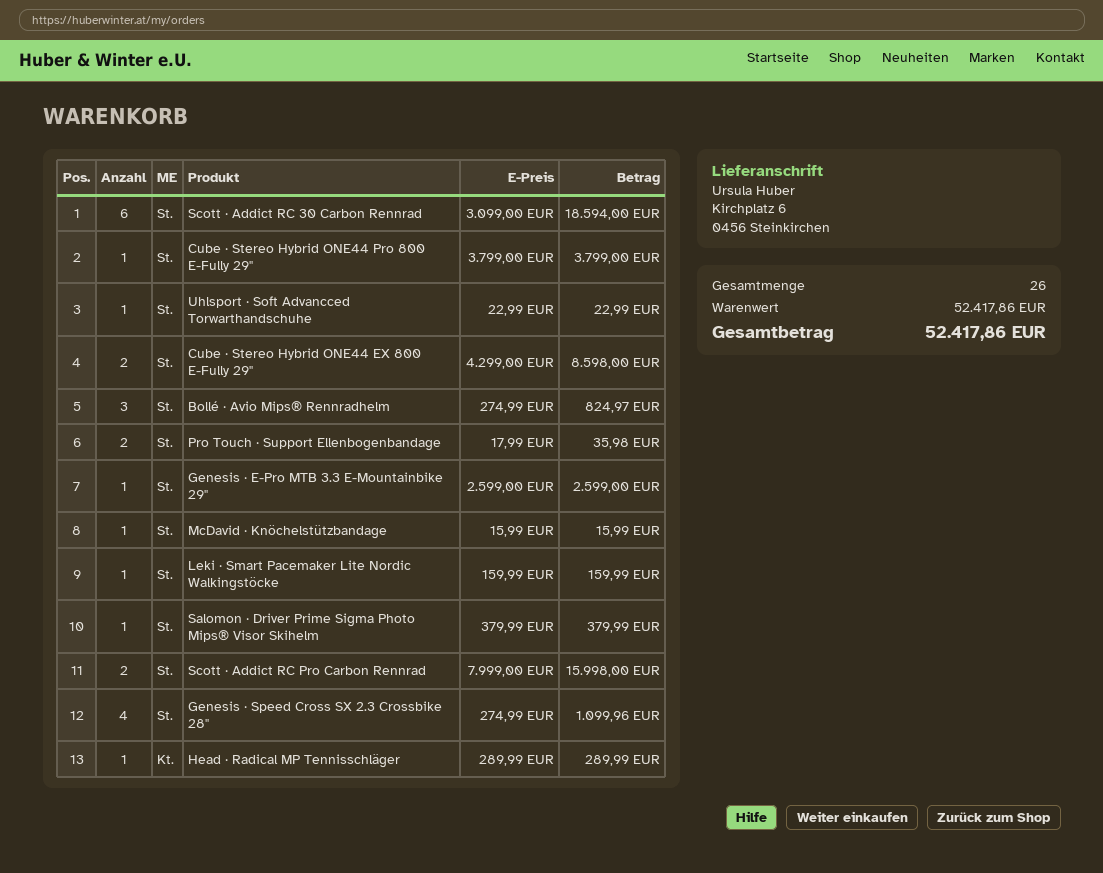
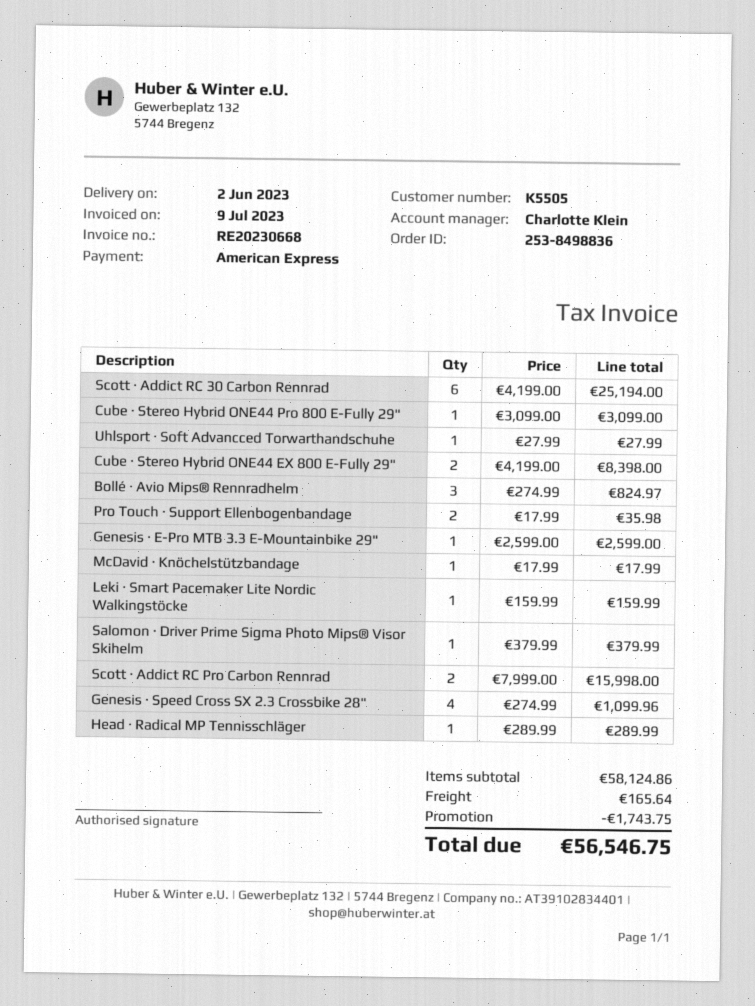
Scott · Addict RC 30 Carbon Rennrad: 6 x 3099.00 = 18594.00 -> 6 x 4199.00 = 25194.00
Cube · Stereo Hybrid ONE44 Pro 800 E-Fully 29": 1 x 3799.00 = 3799.00 -> 1 x 3099.00 = 3099.00
Uhlsport · Soft Advancced Torwarthandschuhe: 1 x 22.99 = 22.99 -> 1 x 27.99 = 27.99
Cube · Stereo Hybrid ONE44 EX 800 E-Fully 29": 2 x 4299.00 = 8598.00 -> 2 x 4199.00 = 8398.00
McDavid · Knöchelstützbandage: 1 x 15.99 = 15.99 -> 1 x 17.99 = 17.99
subtotal: 52417.86 -> 58124.86
discount: none -> 1743.75
shipping: none -> 165.64
total: 52417.86 -> 56546.75

